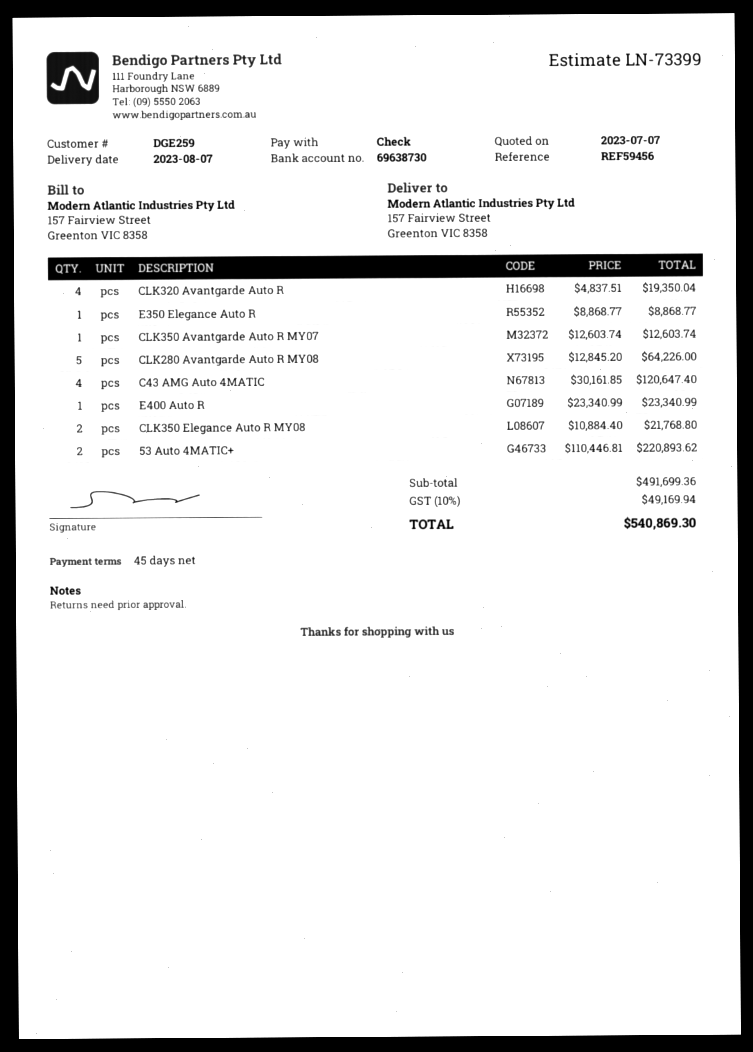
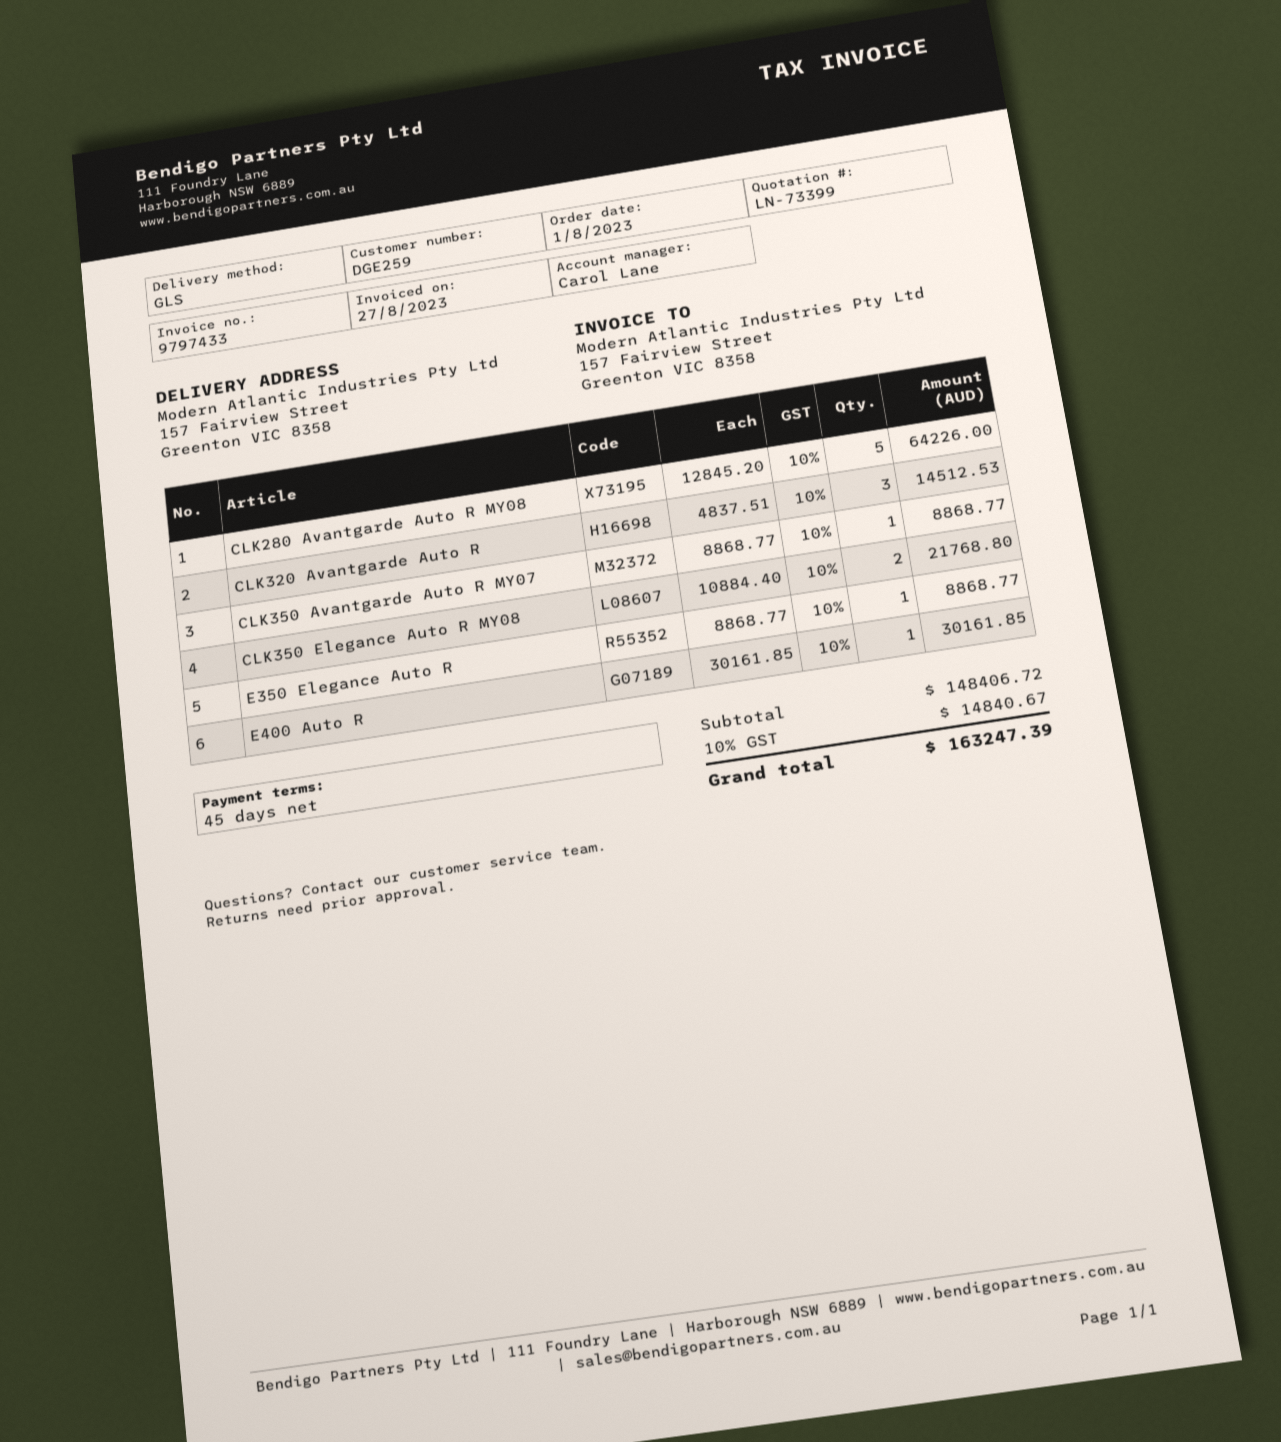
CLK320 Avantgarde Auto R: 4 x 4837.51 = 19350.04 -> 3 x 4837.51 = 14512.53
CLK350 Avantgarde Auto R MY07: 1 x 12603.74 = 12603.74 -> 1 x 8868.77 = 8868.77
C43 AMG Auto 4MATIC: 4 x 30161.85 = 120647.40 -> none
E400 Auto R: 1 x 23340.99 = 23340.99 -> 1 x 30161.85 = 30161.85
53 Auto 4MATIC+: 2 x 110446.81 = 220893.62 -> none
subtotal: 491699.36 -> 148406.72
tax: 10% = 49169.94 -> 10% = 14840.67
total: 540869.30 -> 163247.39

